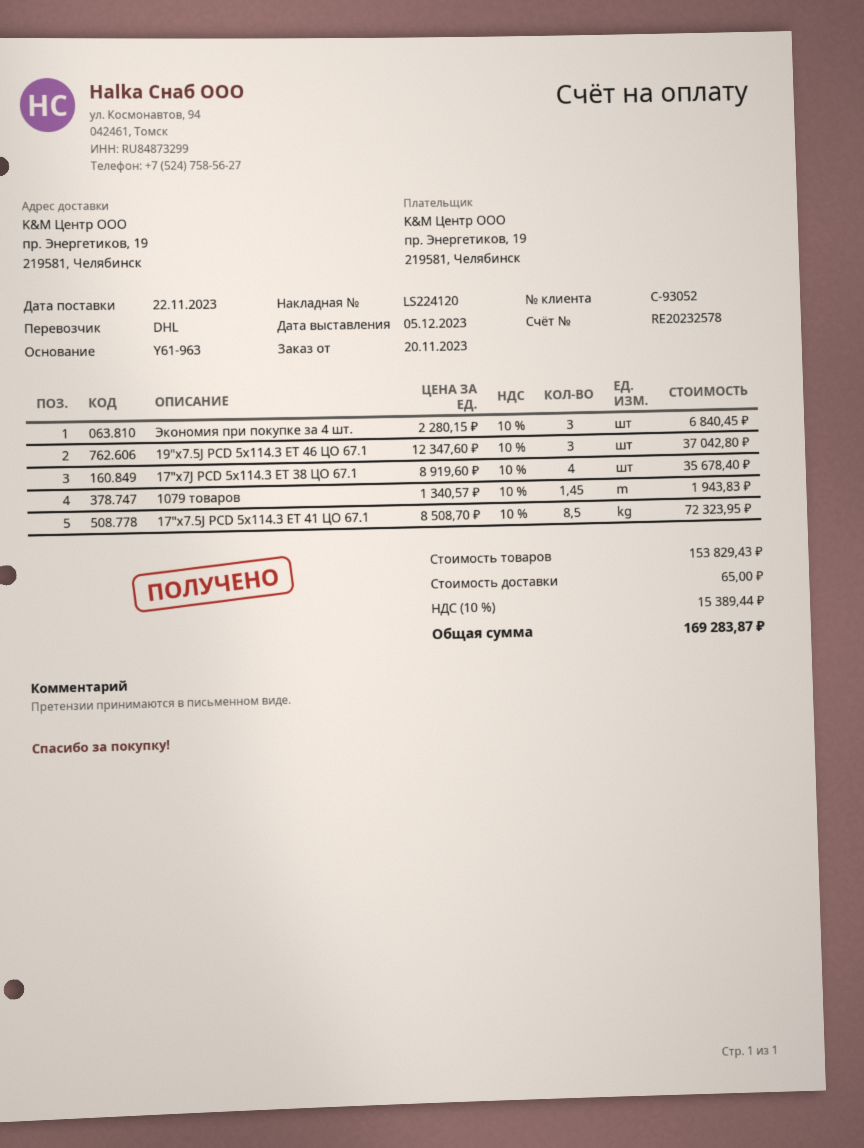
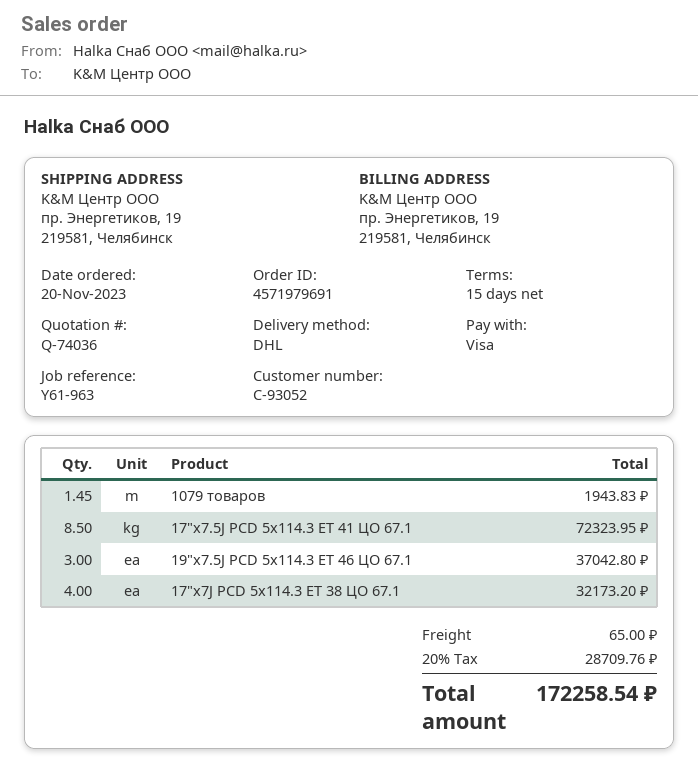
Экономия при покупке за 4 шт.: 3 for 6840.45 -> none
17"x7J PCD 5x114.3 ЕТ 38 ЦО 67.1: 4 for 35678.40 -> 4 for 32173.20
tax: 10% = 15389.44 -> 20% = 28709.76
total: 169283.87 -> 172258.54

